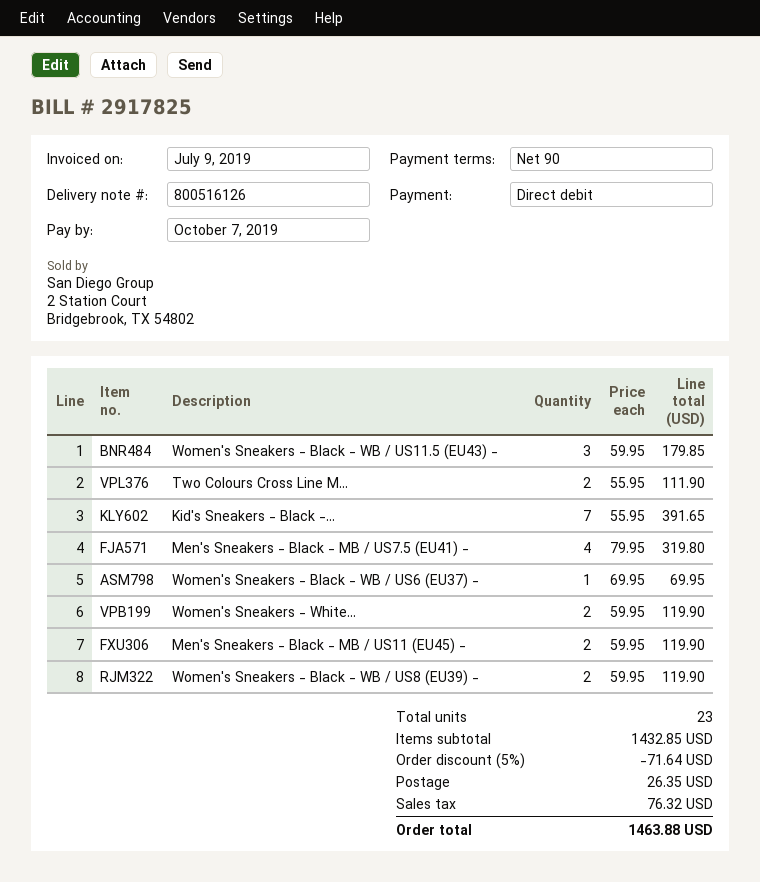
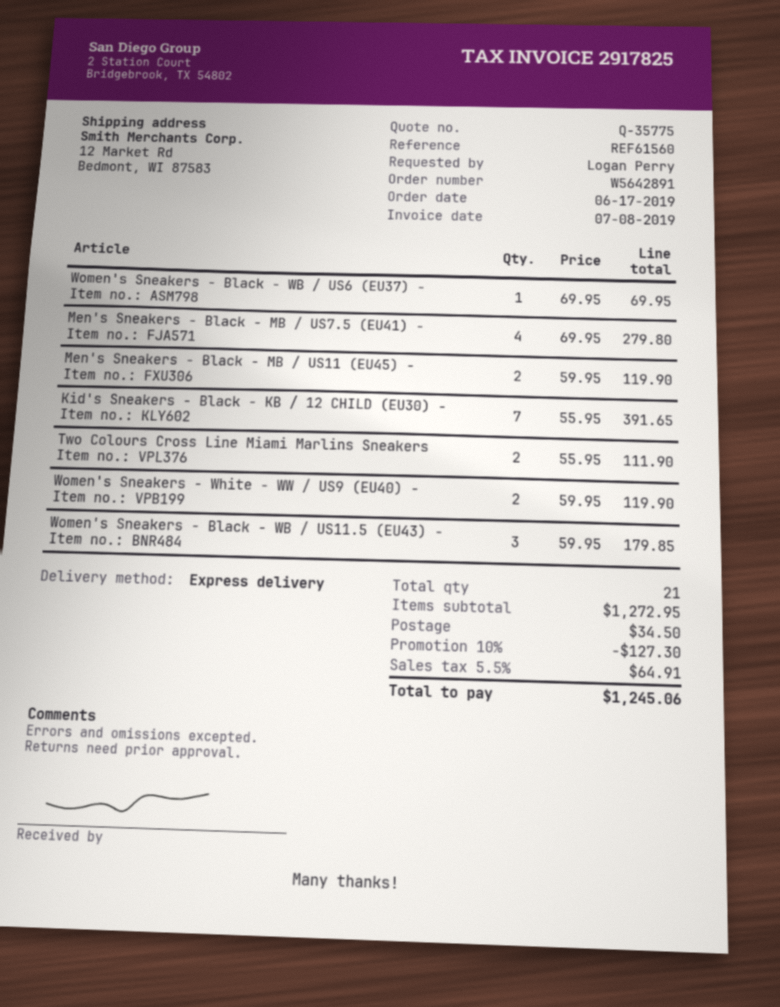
invoice date: 2019-07-09 -> 2019-07-08
Men's Sneakers - Black - MB / US7.5 (EU41) -: 4 x 79.95 = 319.80 -> 4 x 69.95 = 279.80
Women's Sneakers - Black - WB / US8 (EU39) -: 2 x 59.95 = 119.90 -> none
total quantity: 23 -> 21
subtotal: 1432.85 -> 1272.95
discount: 5% = 71.64 -> 10% = 127.30
shipping: 26.35 -> 34.50
tax: 76.32 -> 64.91
total: 1463.88 -> 1245.06

